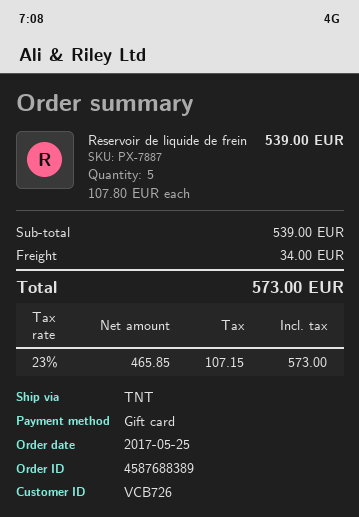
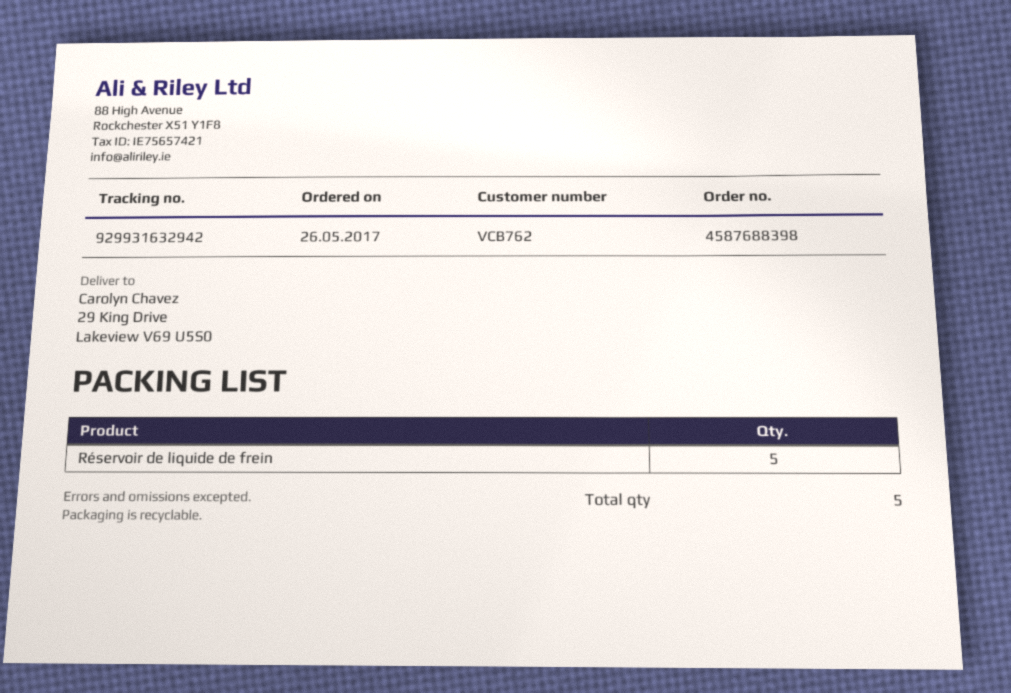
order number: 4587688389 -> 4587688398
order date: 2017-05-25 -> 2017-05-26
customer number: VCB726 -> VCB762

